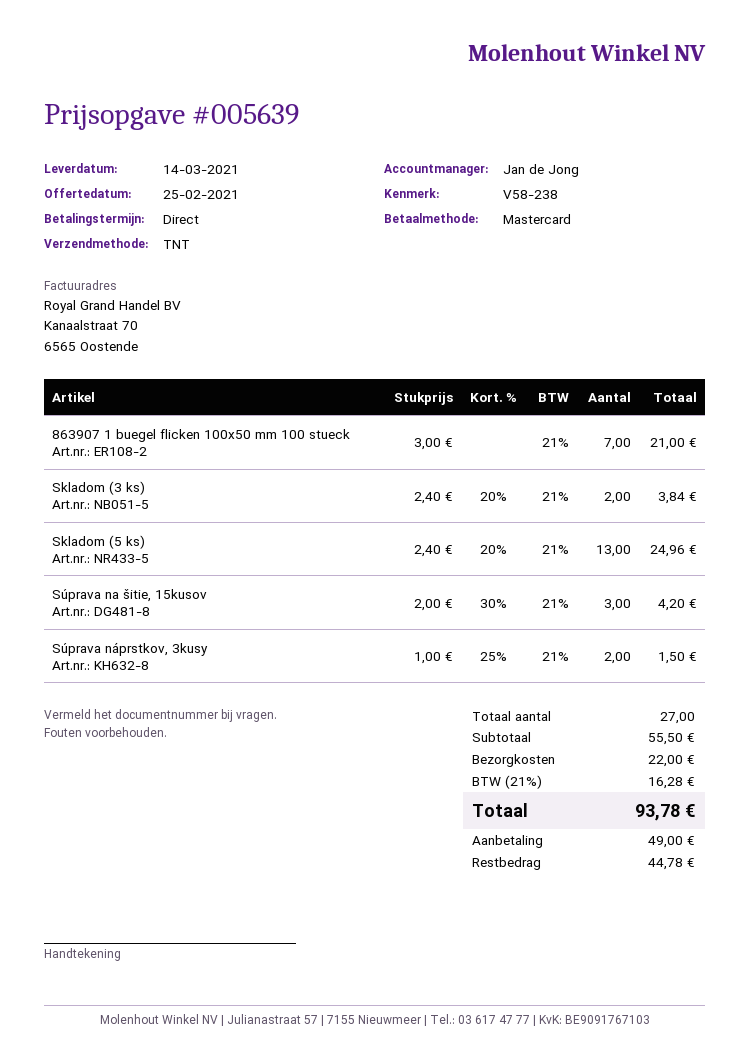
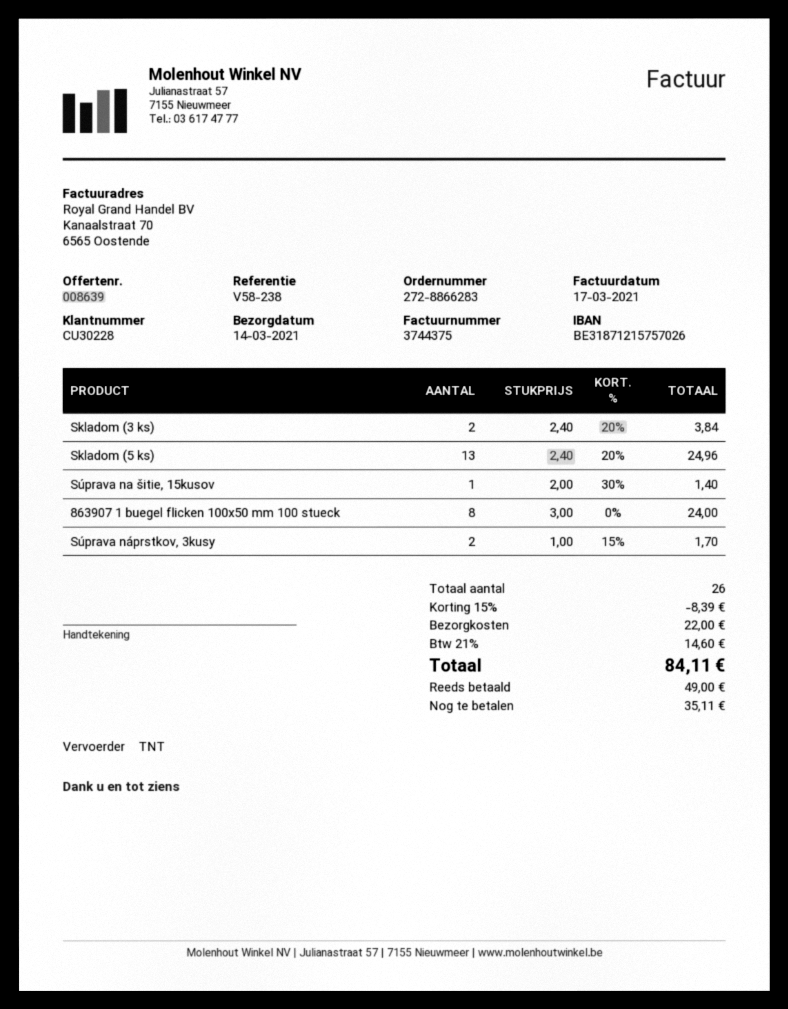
quote number: 005639 -> 008639
863907 1 buegel flicken 100x50 mm 100 stueck: 7 x 3.00 = 21.00 -> 8 x 3.00 = 24.00
Súprava na šitie, 15kusov: 3 x 2.00 - 30% = 4.20 -> 1 x 2.00 - 30% = 1.40
Súprava náprstkov, 3kusy: 2 x 1.00 - 25% = 1.50 -> 2 x 1.00 - 15% = 1.70
total quantity: 27 -> 26
discount: none -> 15% = 8.39
tax: 21% = 16.28 -> 21% = 14.60
total: 93.78 -> 84.11
balance: 44.78 -> 35.11

